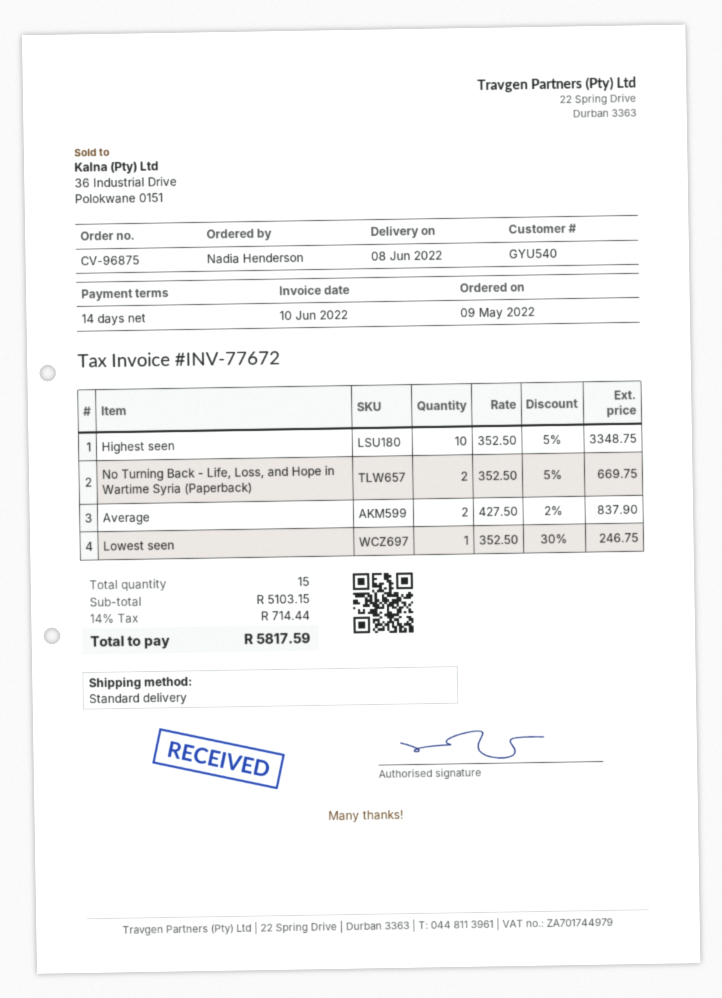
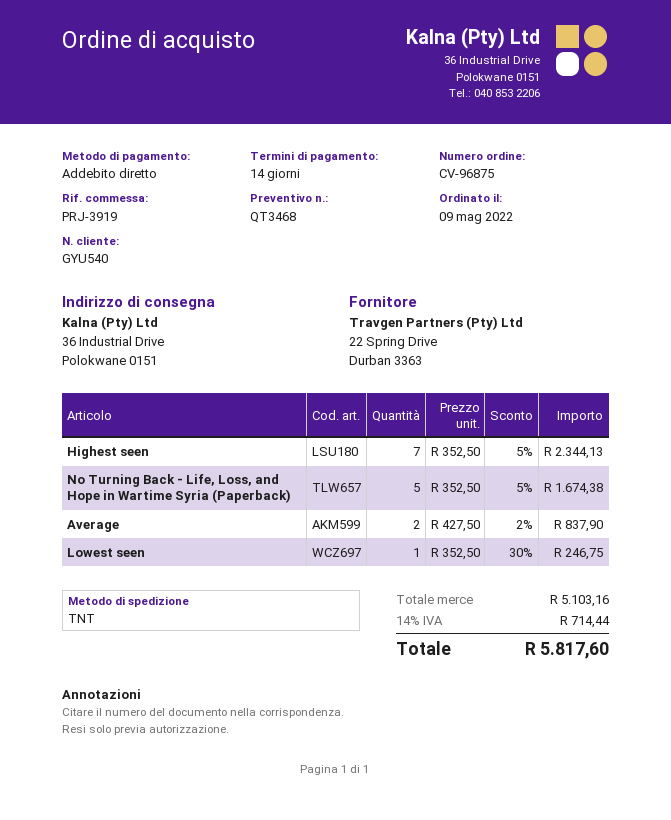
shipping method: standard -> TNT
Highest seen: 10 x 352.50 - 5% = 3348.75 -> 7 x 352.50 - 5% = 2344.13
No Turning Back - Life, Loss, and Hope in Wartime Syria (Paperback): 2 x 352.50 - 5% = 669.75 -> 5 x 352.50 - 5% = 1674.38
subtotal: 5103.15 -> 5103.16
total: 5817.59 -> 5817.60

